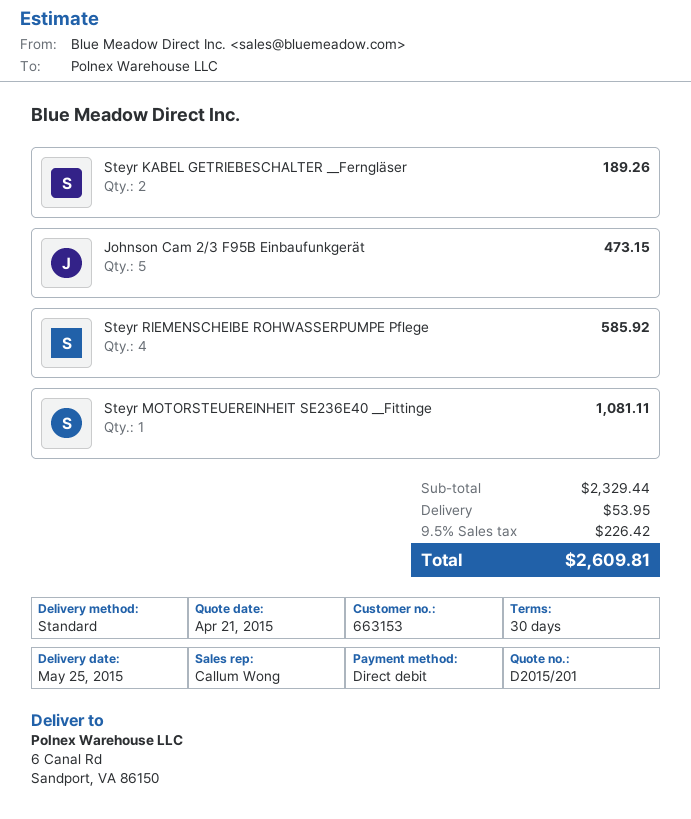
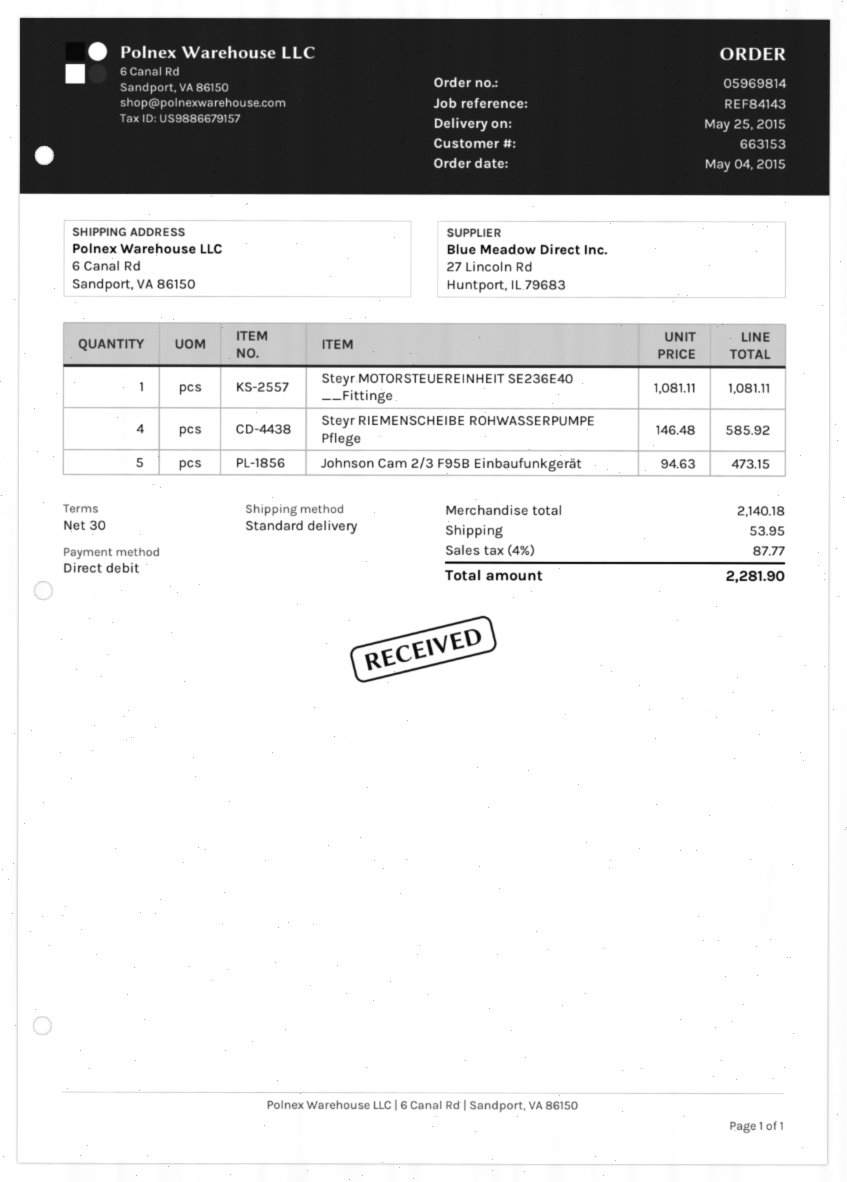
Steyr KABEL GETRIEBESCHALTER __Ferngläser: 2 for 189.26 -> none
subtotal: 2329.44 -> 2140.18
tax: 9.5% = 226.42 -> 4% = 87.77
total: 2609.81 -> 2281.90

